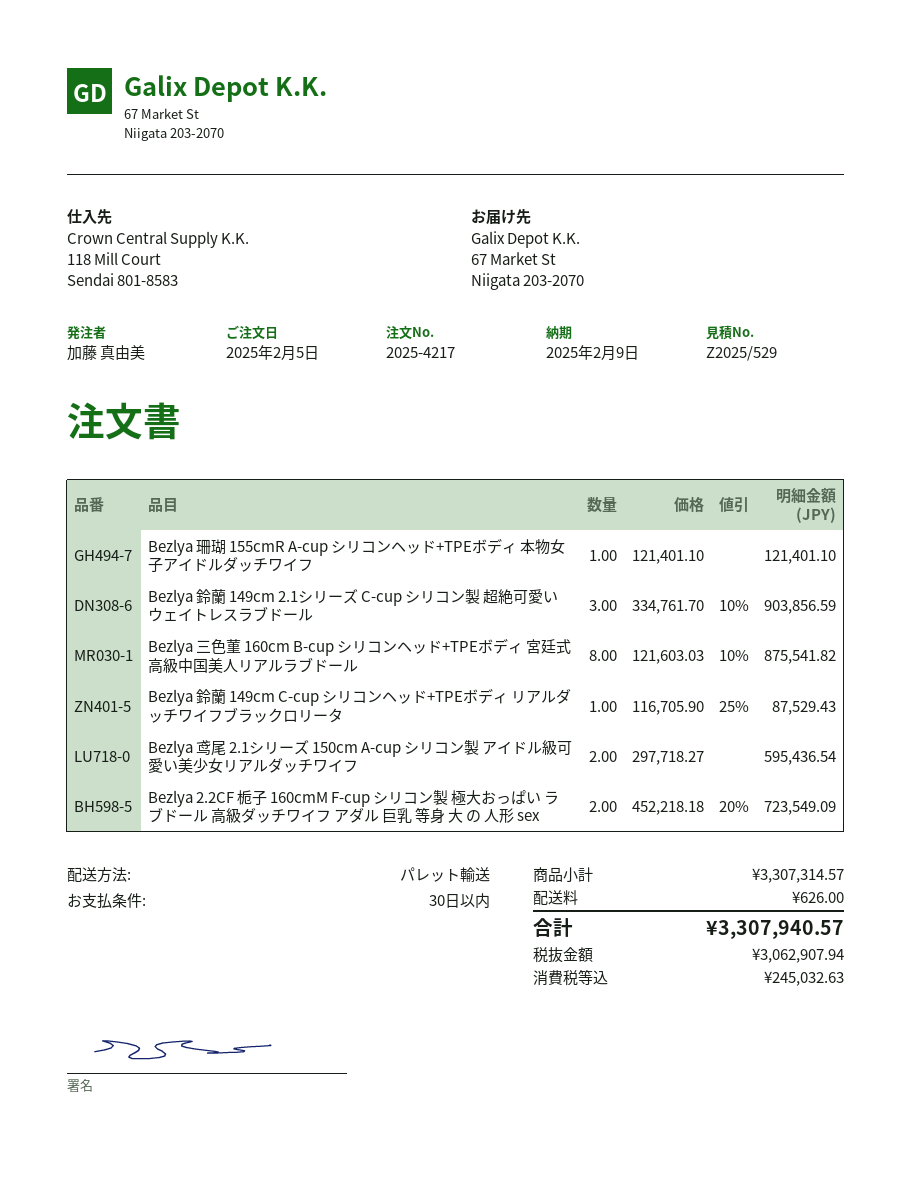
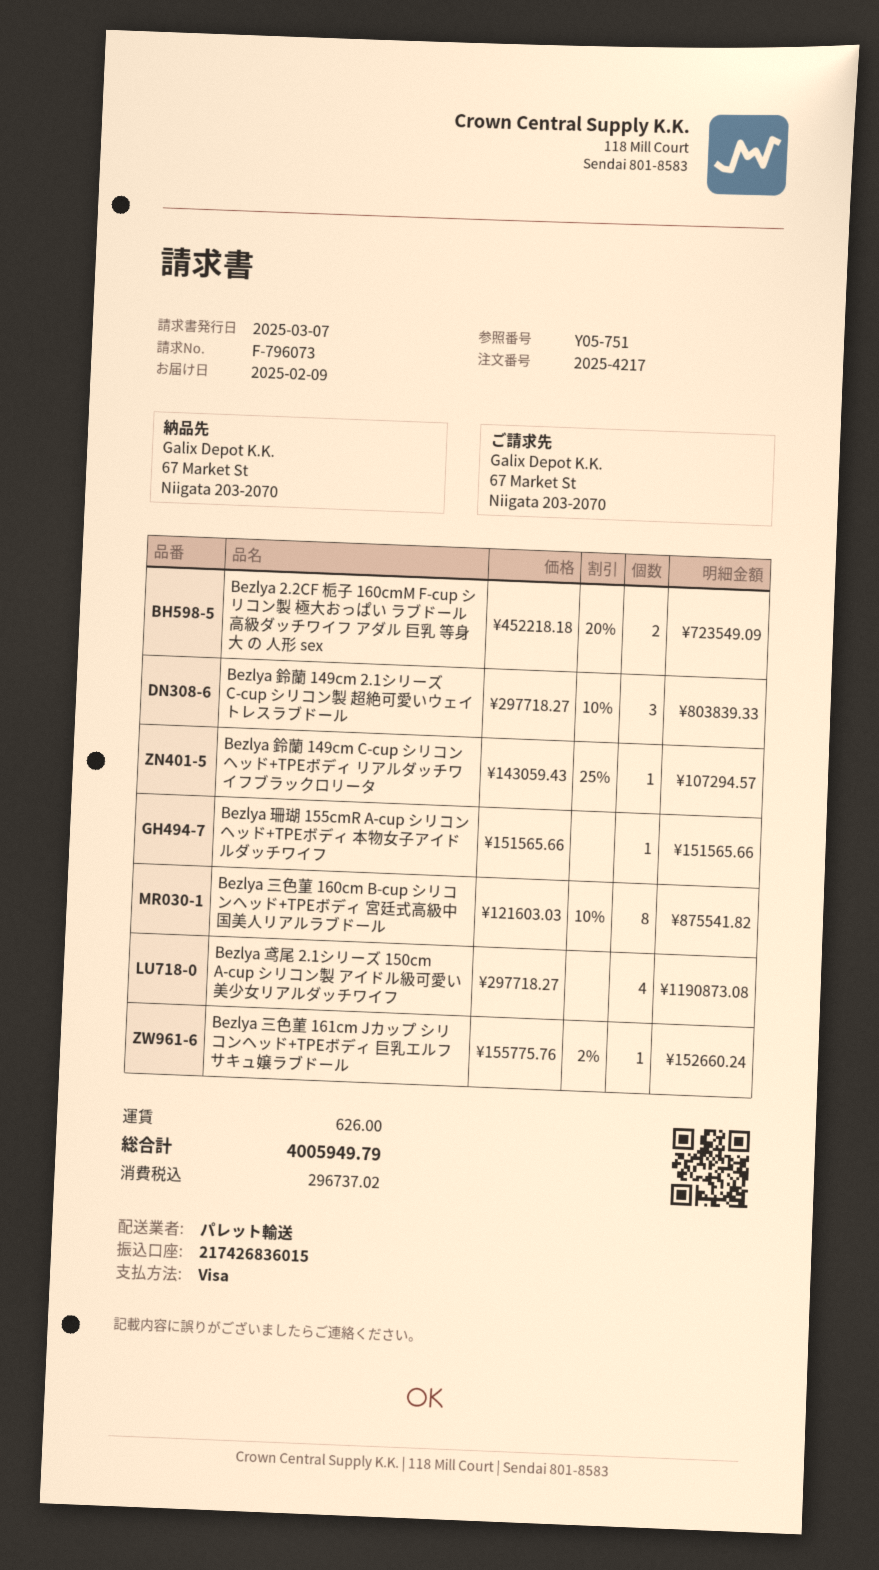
Bezlya 珊瑚 155cmR A-cup シリコンヘッド+TPEボディ 本物女子アイドルダッチワイフ: 1 x 121401.10 = 121401.10 -> 1 x 151565.66 = 151565.66
Bezlya 鈴蘭 149cm 2.1シリーズ C-cup シリコン製 超絶可愛いウェイトレスラブドール: 3 x 334761.70 - 10% = 903856.59 -> 3 x 297718.27 - 10% = 803839.33
Bezlya 鈴蘭 149cm C-cup シリコンヘッド+TPEボディ リアルダッチワイフブラックロリータ: 1 x 116705.90 - 25% = 87529.43 -> 1 x 143059.43 - 25% = 107294.57
Bezlya 鸢尾 2.1シリーズ 150cm A-cup シリコン製 アイドル級可愛い美少女リアルダッチワイフ: 2 x 297718.27 = 595436.54 -> 4 x 297718.27 = 1190873.08
Bezlya 三色菫 161cm Jカップ シリコンヘッド+TPEボディ 巨乳エルフサキュ嬢ラブドール: none -> 1 x 155775.76 - 2% = 152660.24
tax: 245032.63 -> 296737.02
total: 3307940.57 -> 4005949.79

